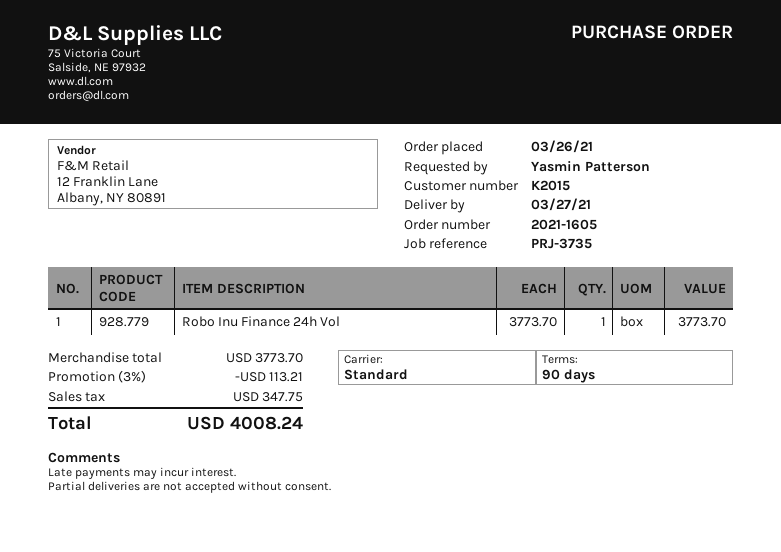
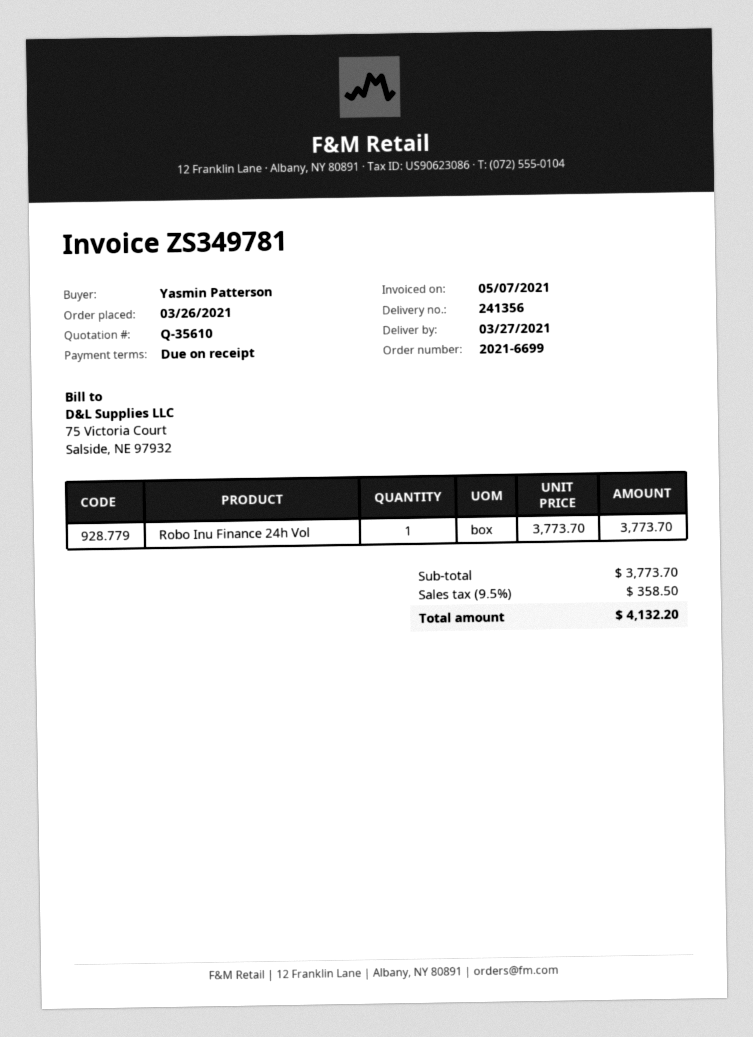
order number: 2021-1605 -> 2021-6699
payment terms: 90 days -> on receipt
discount: 3% = 113.21 -> none
tax: 347.75 -> 358.50
total: 4008.24 -> 4132.20

